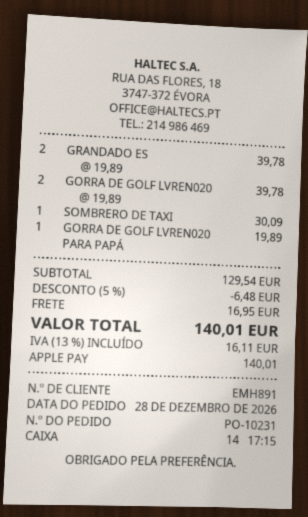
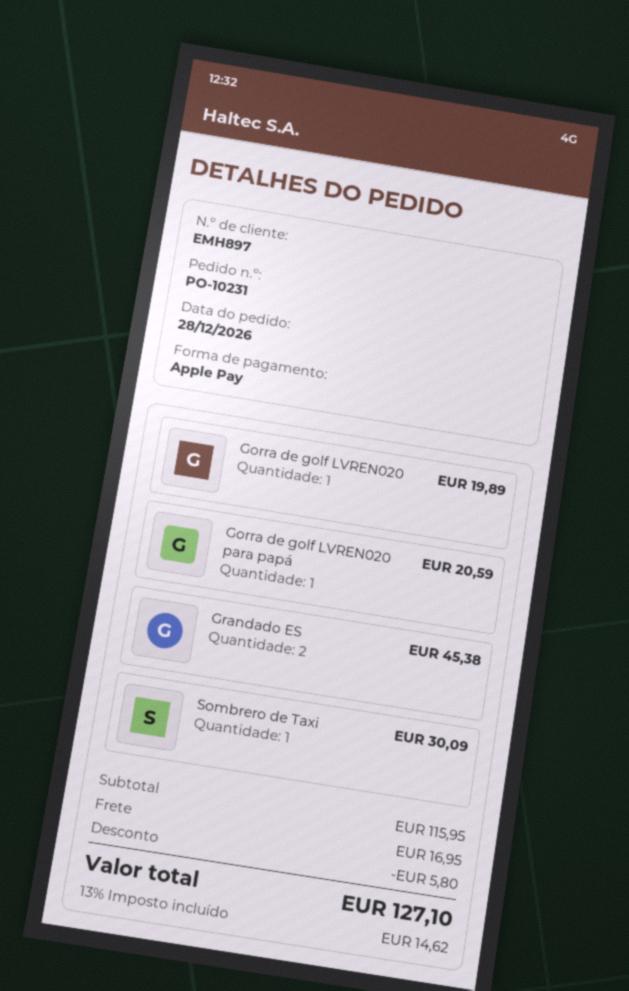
customer number: EMH891 -> EMH897
GRANDADO ES: 2 for 39.78 -> 2 for 45.38
GORRA DE GOLF LVREN020: 2 for 39.78 -> 1 for 19.89
GORRA DE GOLF LVREN020 PARA PAPÁ: 1 for 19.89 -> 1 for 20.59
subtotal: 129.54 -> 115.95
discount: 6.48 -> 5.80
tax: 13% = 16.11 -> 13% = 14.62
total: 140.01 -> 127.10

